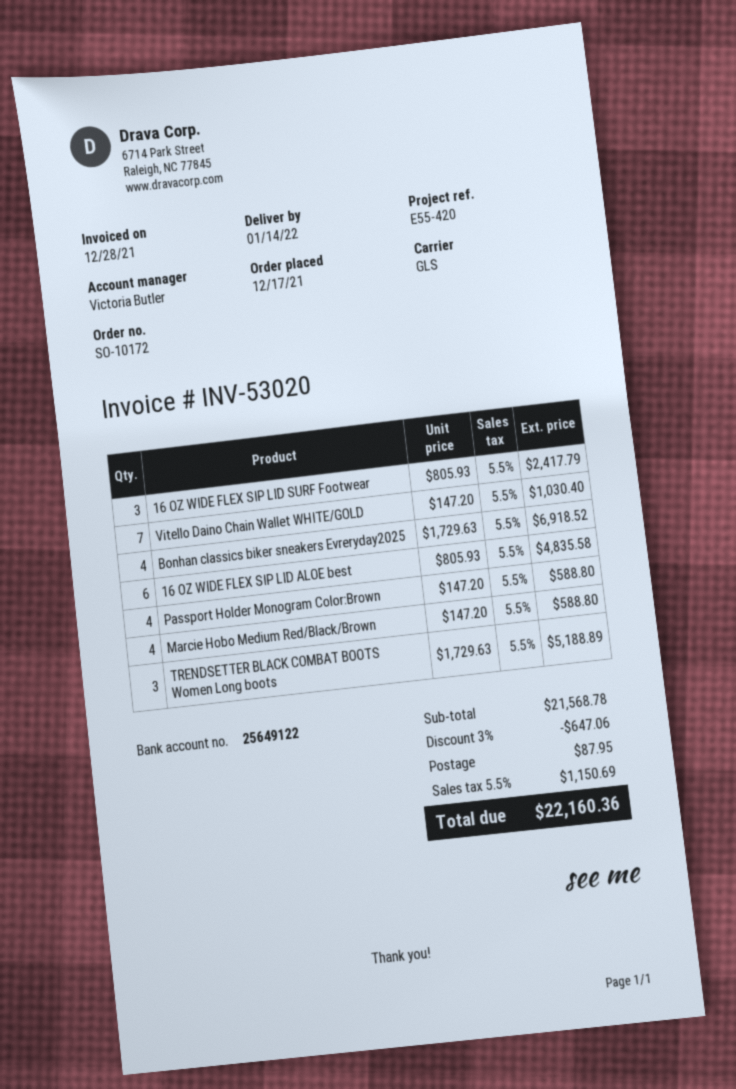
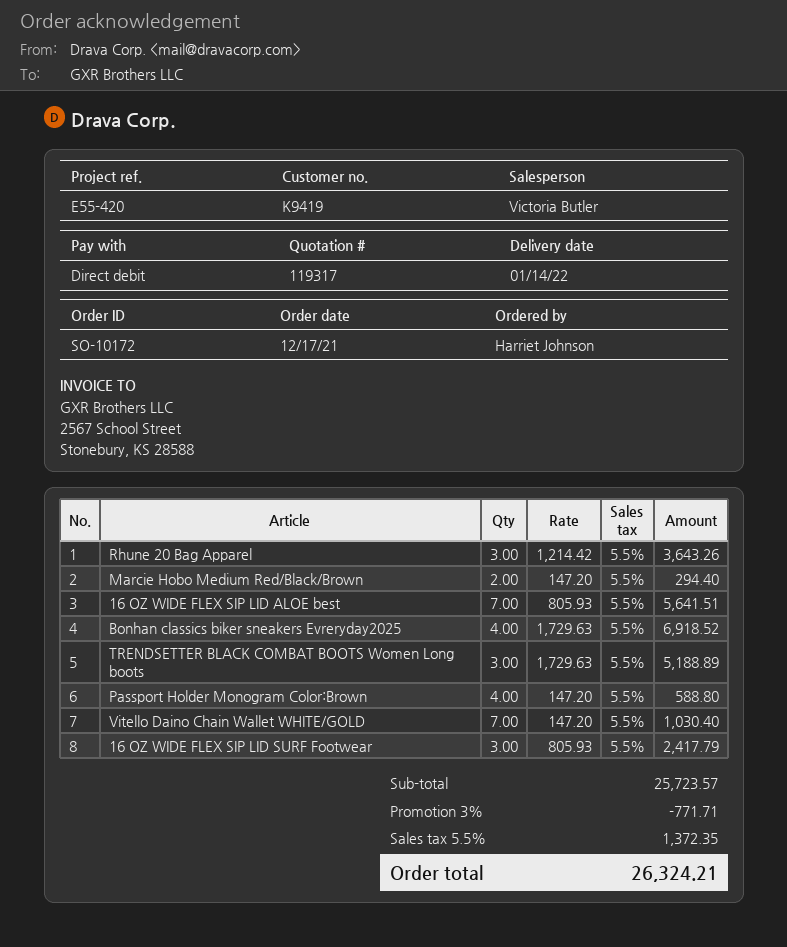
16 OZ WIDE FLEX SIP LID ALOE best: 6 x 805.93 = 4835.58 -> 7 x 805.93 = 5641.51
Marcie Hobo Medium Red/Black/Brown: 4 x 147.20 = 588.80 -> 2 x 147.20 = 294.40
Rhune 20 Bag Apparel: none -> 3 x 1214.42 = 3643.26
subtotal: 21568.78 -> 25723.57
discount: 3% = 647.06 -> 3% = 771.71
shipping: 87.95 -> none
tax: 5.5% = 1150.69 -> 5.5% = 1372.35
total: 22160.36 -> 26324.21

